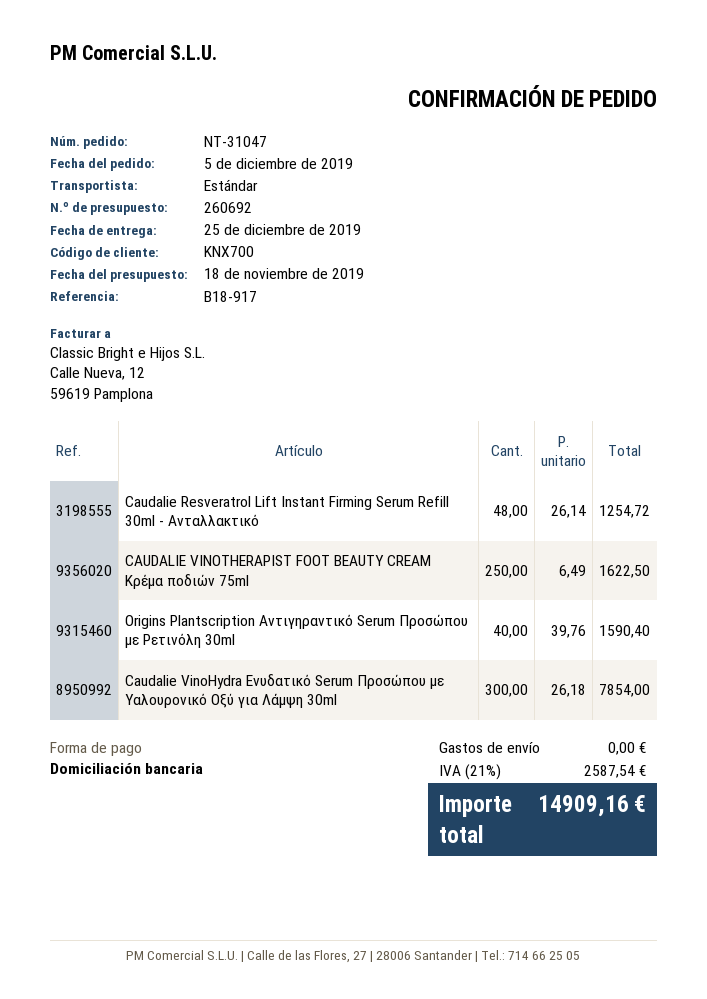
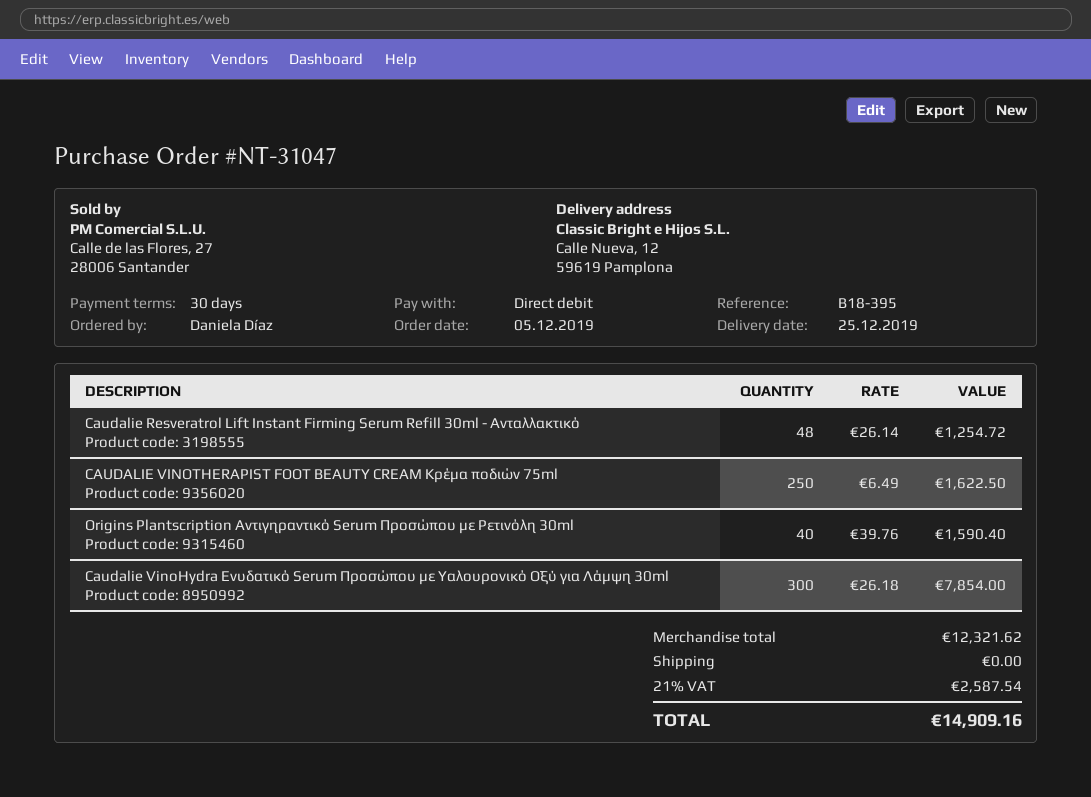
reference: B18-917 -> B18-395

